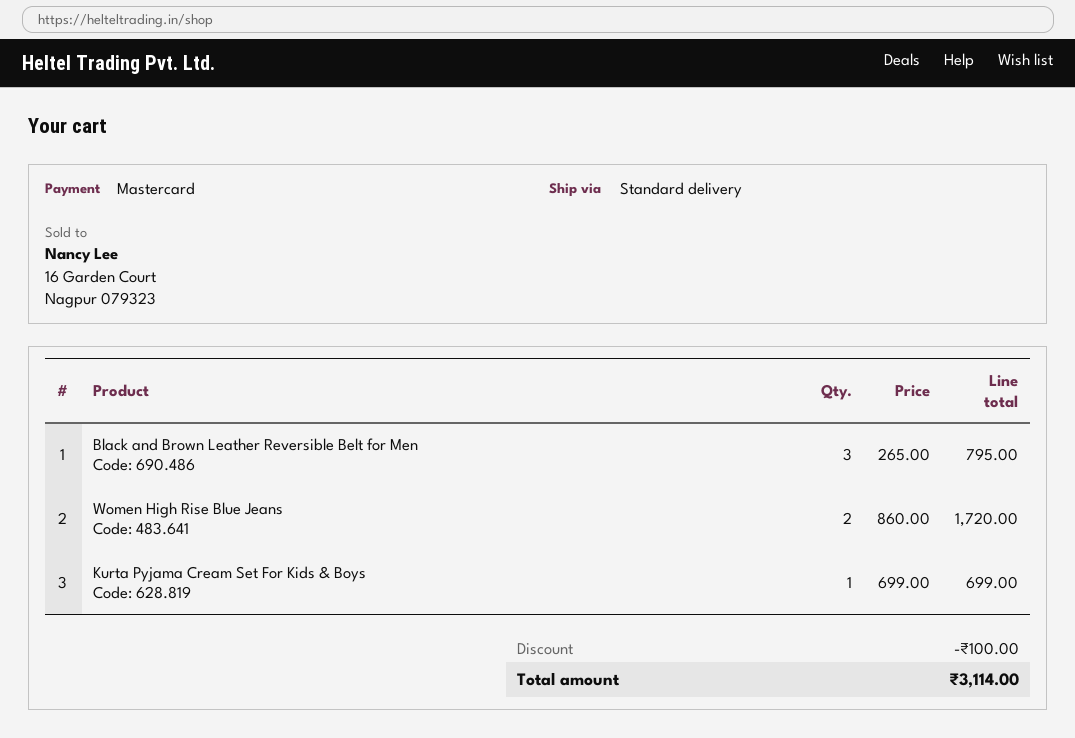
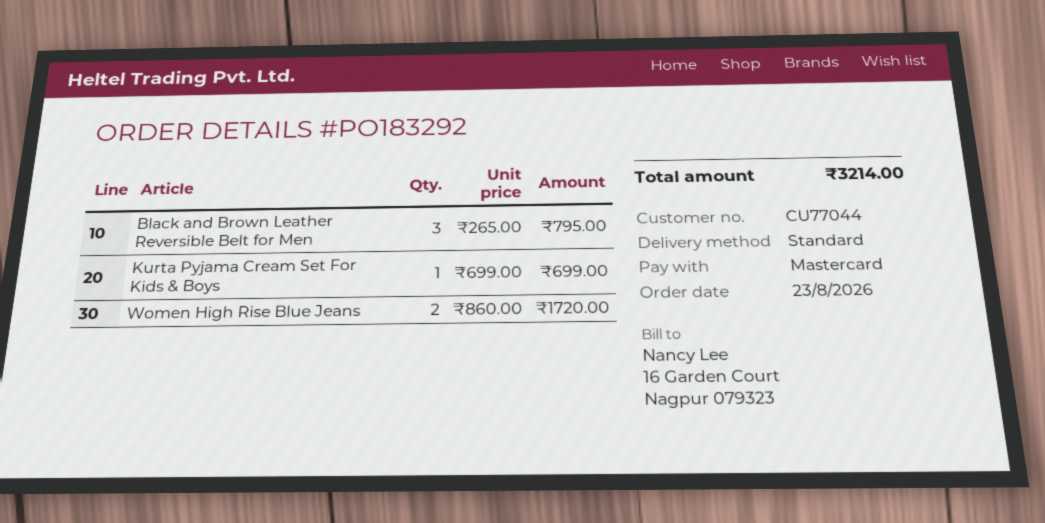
discount: 100.00 -> none
total: 3114.00 -> 3214.00

